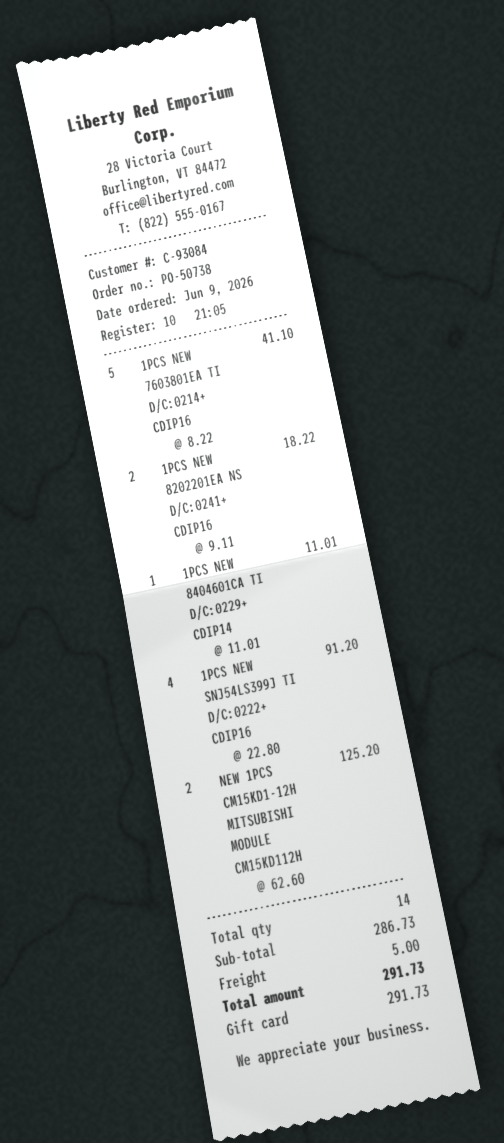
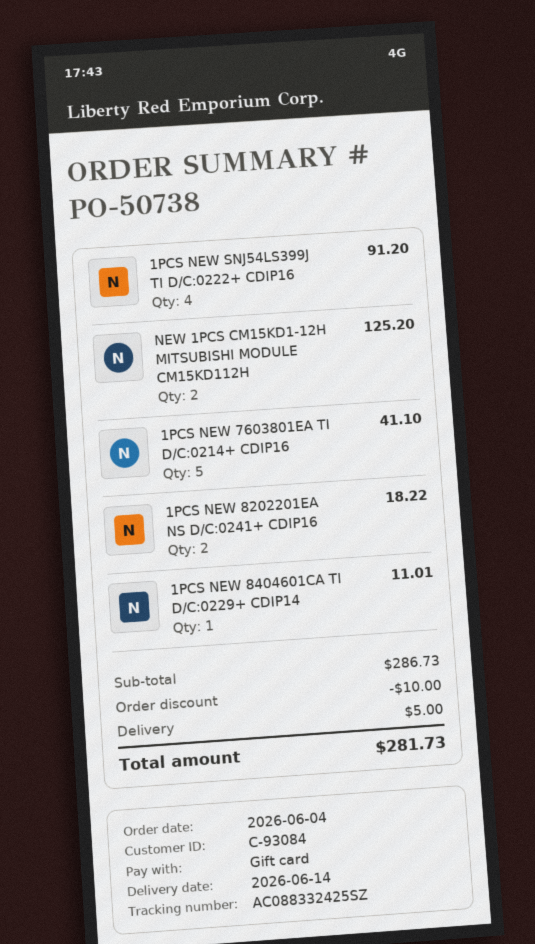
order date: 2026-06-09 -> 2026-06-04
discount: none -> 10.00
total: 291.73 -> 281.73

